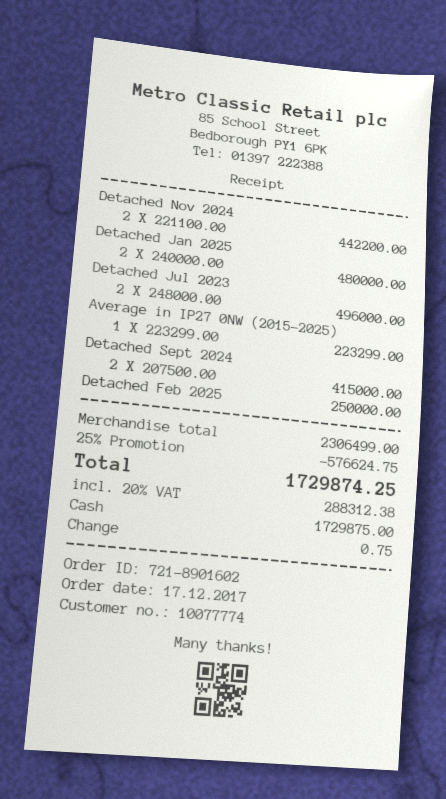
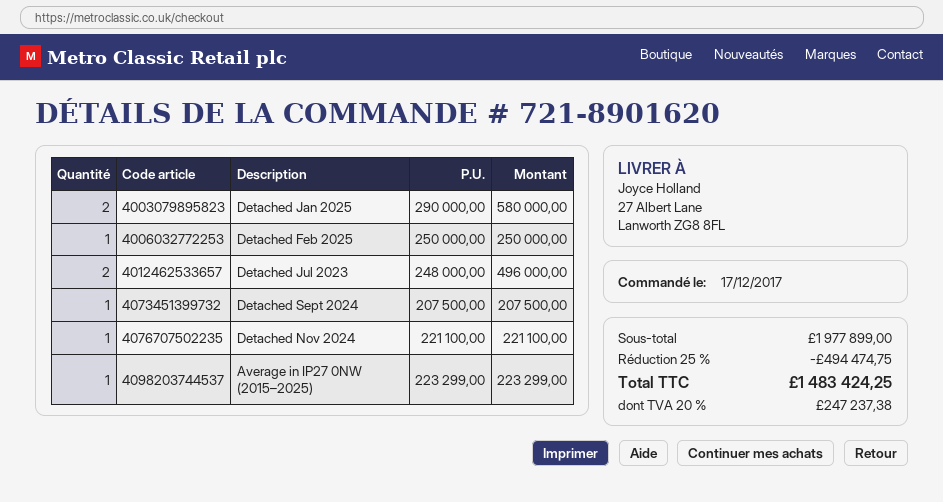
order number: 721-8901602 -> 721-8901620
Detached Nov 2024: 2 x 221100.00 = 442200.00 -> 1 x 221100.00 = 221100.00
Detached Jan 2025: 2 x 240000.00 = 480000.00 -> 2 x 290000.00 = 580000.00
Detached Sept 2024: 2 x 207500.00 = 415000.00 -> 1 x 207500.00 = 207500.00
subtotal: 2306499.00 -> 1977899.00
discount: 25% = 576624.75 -> 25% = 494474.75
tax: 20% = 288312.38 -> 20% = 247237.38
total: 1729874.25 -> 1483424.25

